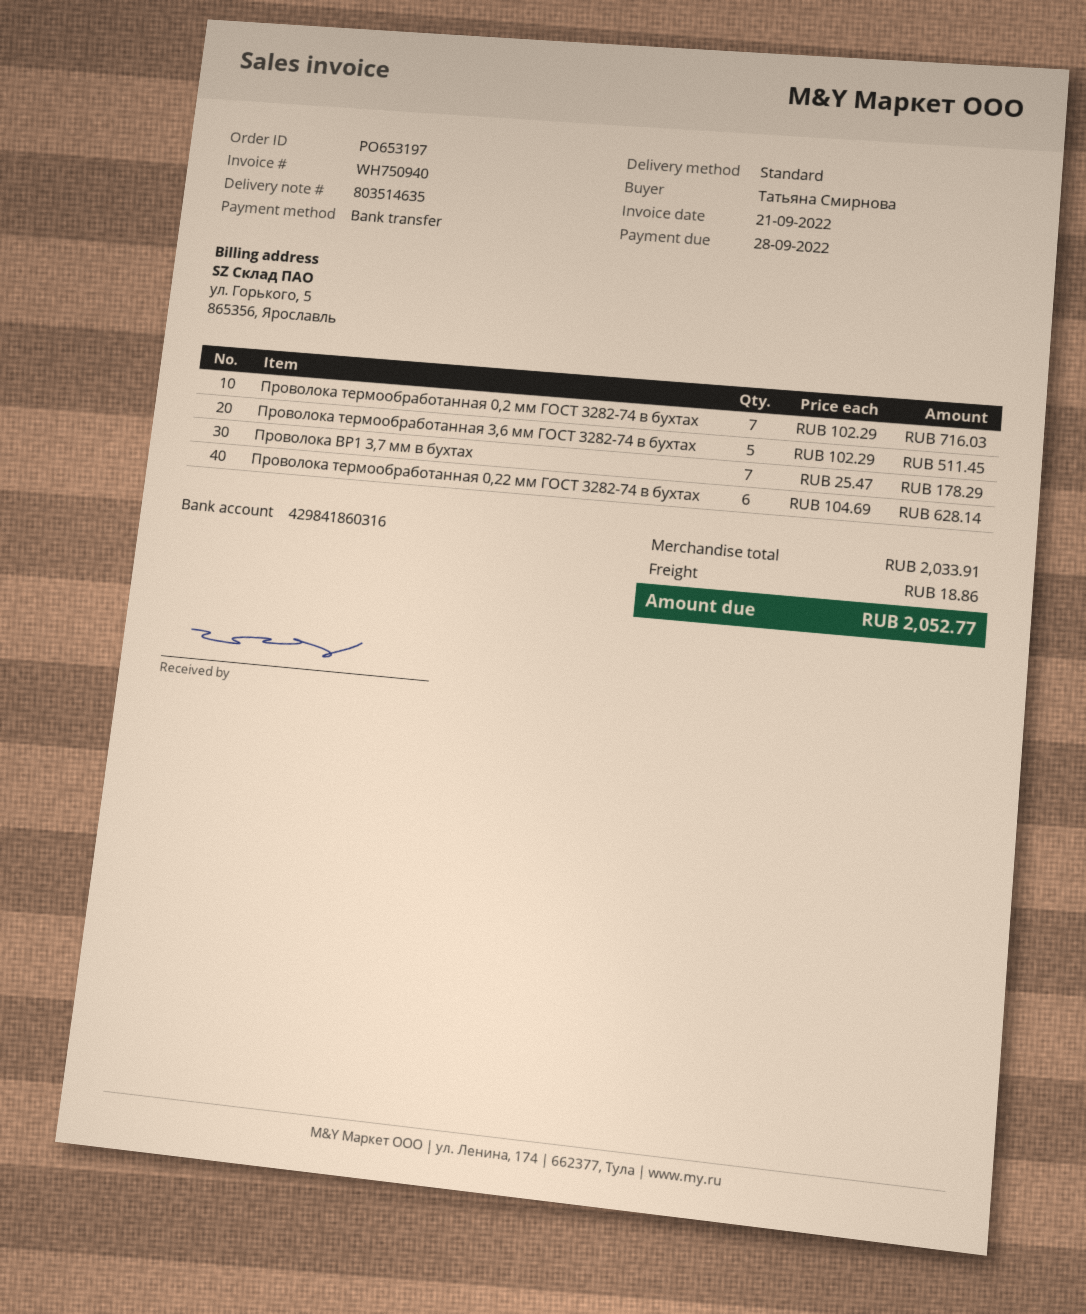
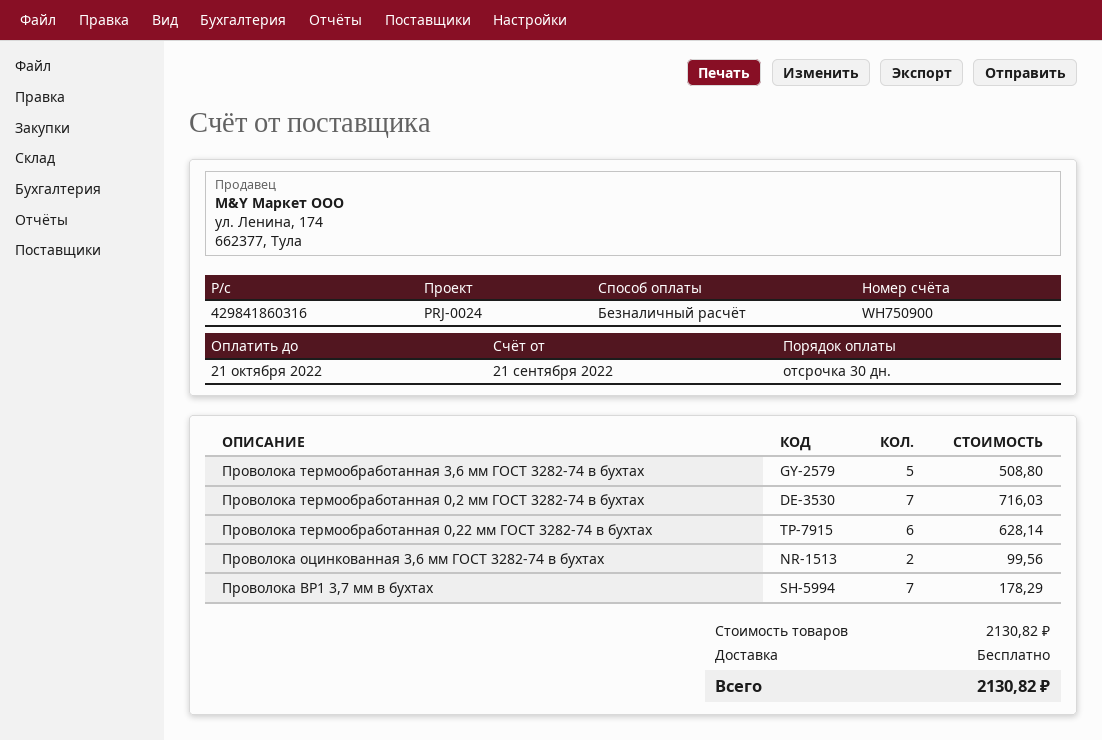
invoice number: WH750940 -> WH750900
due date: 2022-09-28 -> 2022-10-21
Проволока термообработанная 3,6 мм ГОСТ 3282-74 в бухтах: 5 for 511.45 -> 5 for 508.80
Проволока оцинкованная 3,6 мм ГОСТ 3282-74 в бухтах: none -> 2 for 99.56
subtotal: 2033.91 -> 2130.82
shipping: 18.86 -> 0.00
total: 2052.77 -> 2130.82

